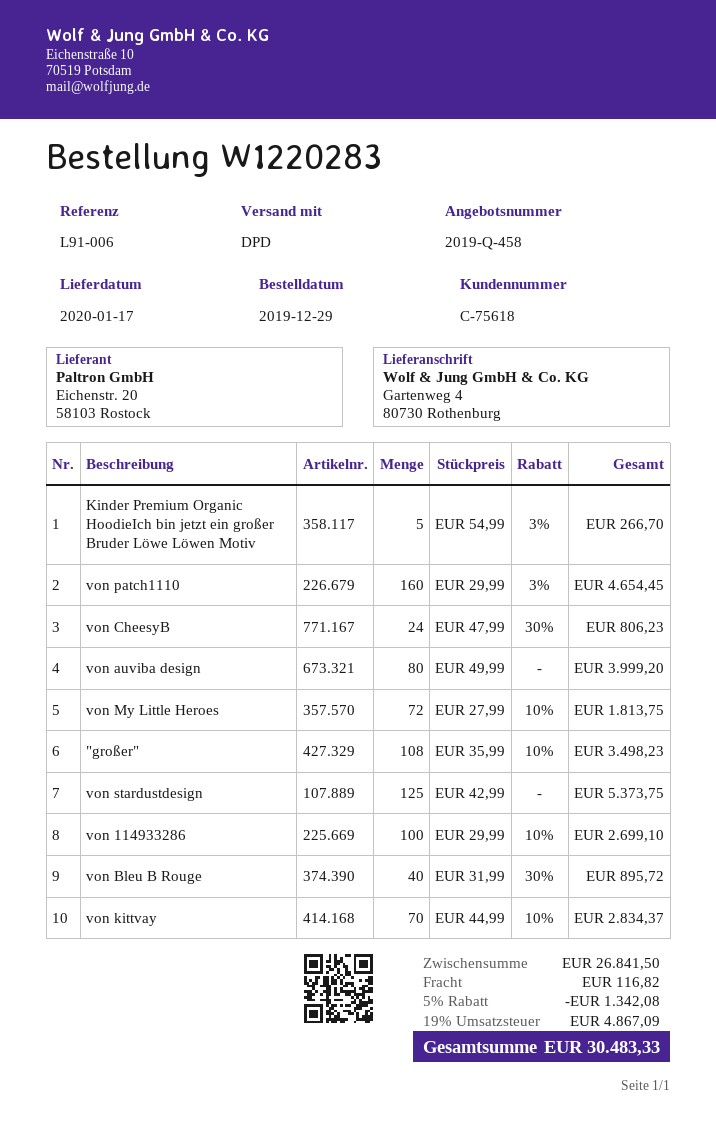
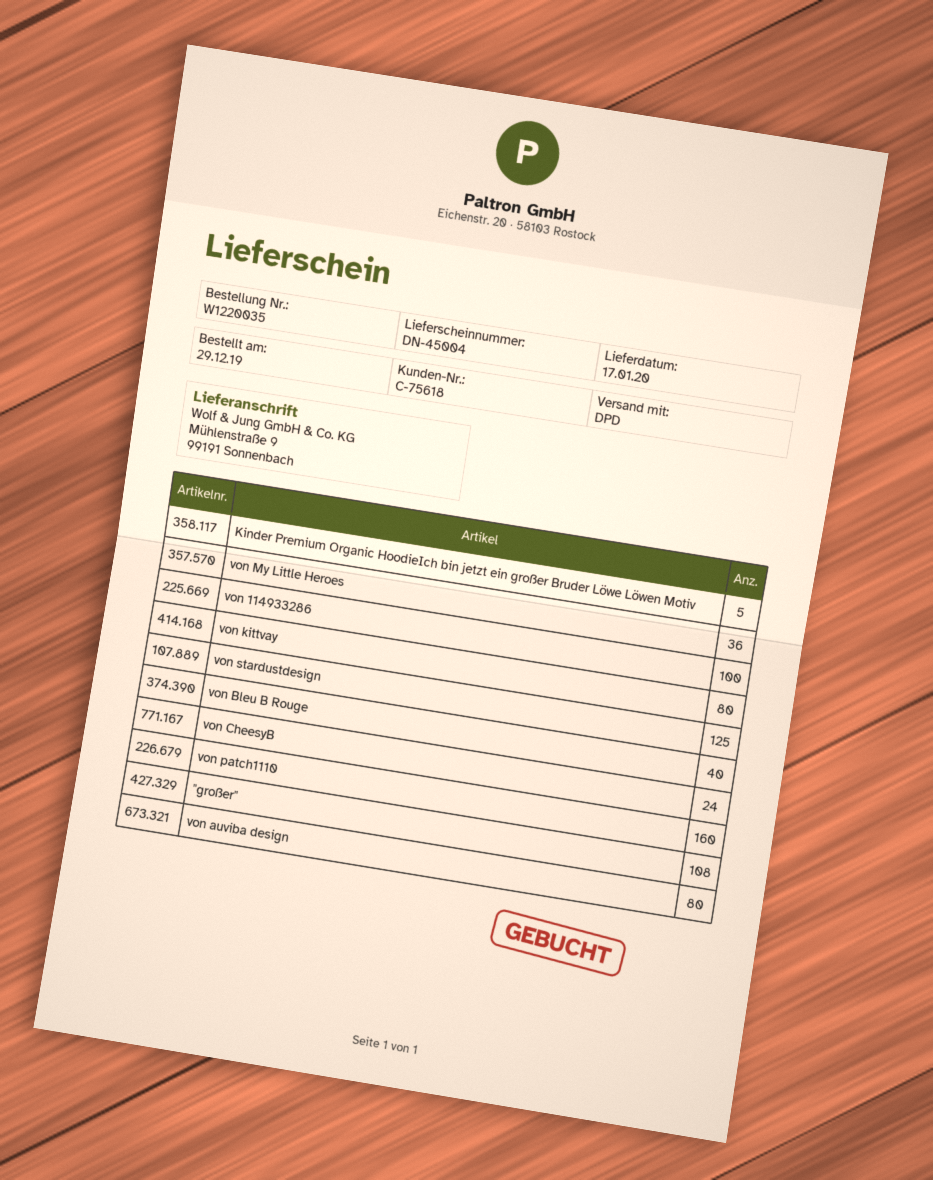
order number: W1220283 -> W1220035
ship to: Gartenweg 4, 80730 Rothenburg -> Mühlenstraße 9, 99191 Sonnenbach
von My Little Heroes: 72 -> 36
von kittvay: 70 -> 80

